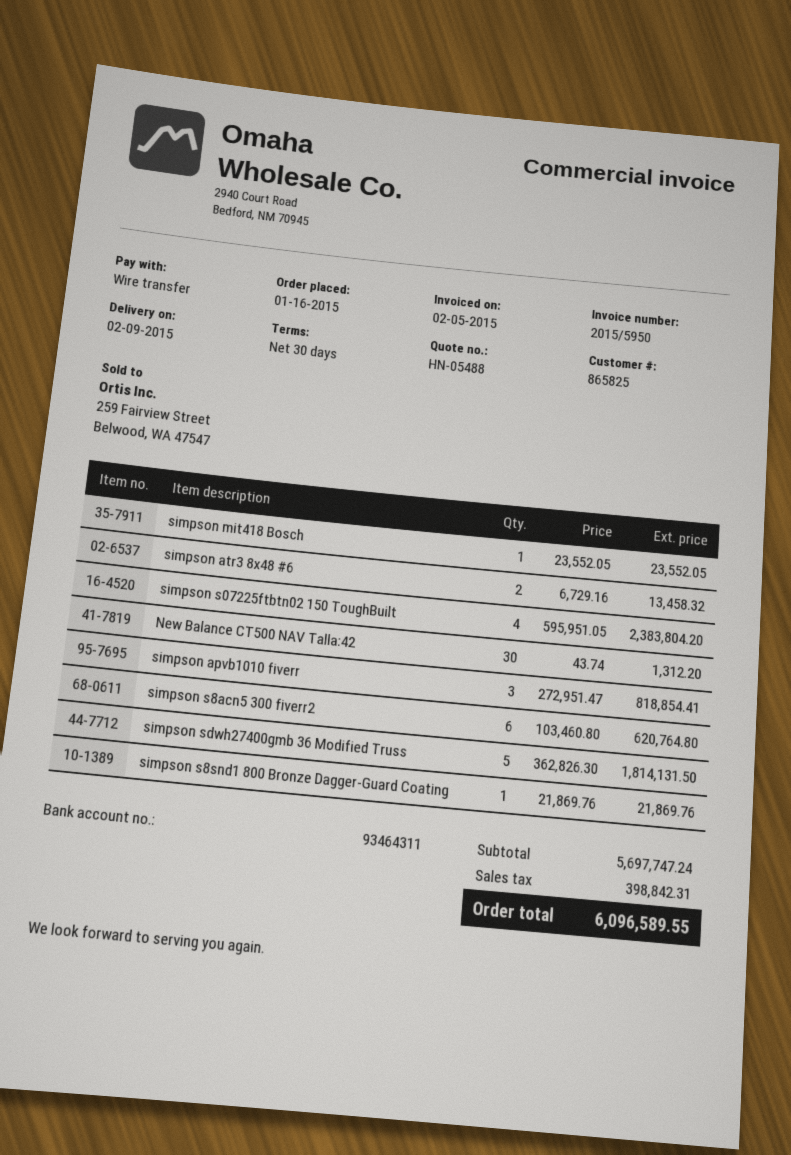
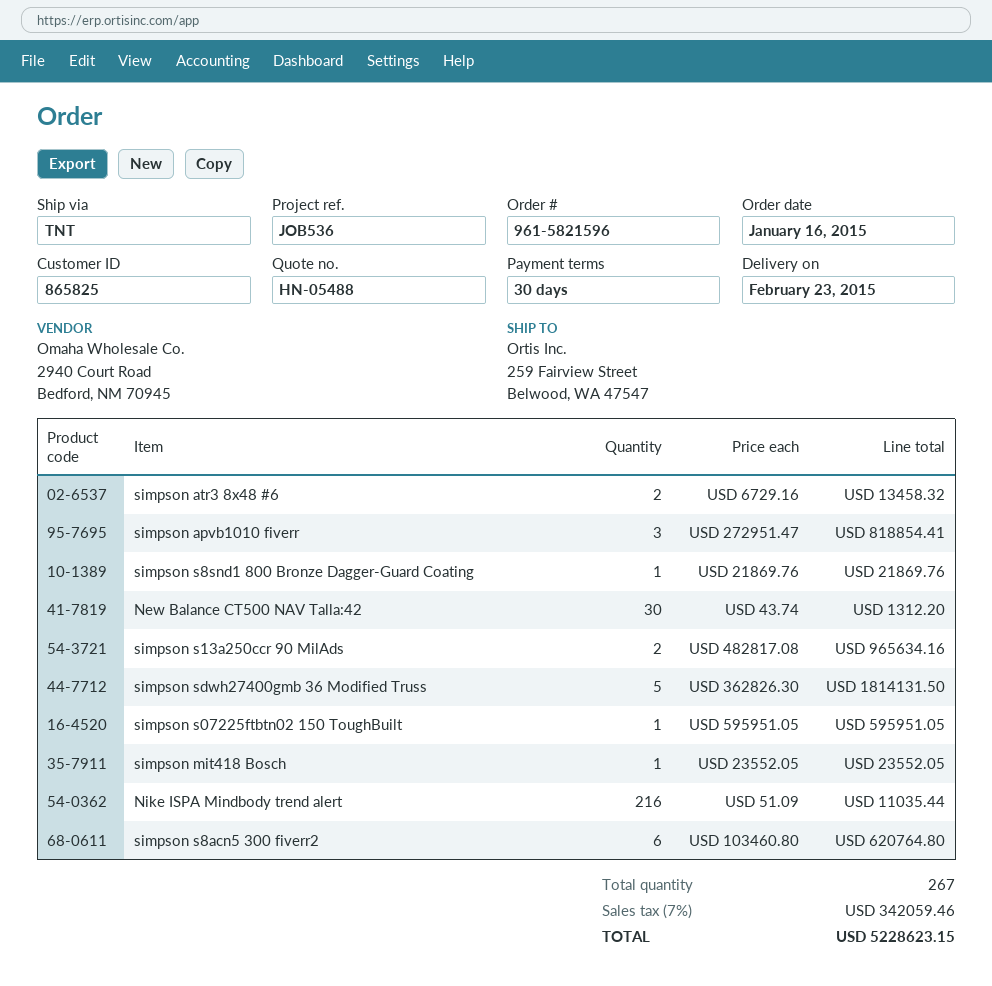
delivery date: 2015-02-09 -> 2015-02-23
simpson s07225ftbtn02 150 ToughBuilt: 4 x 595951.05 = 2383804.20 -> 1 x 595951.05 = 595951.05
simpson s13a250ccr 90 MilAds: none -> 2 x 482817.08 = 965634.16
Nike ISPA Mindbody trend alert: none -> 216 x 51.09 = 11035.44
tax: 398842.31 -> 342059.46
total: 6096589.55 -> 5228623.15

